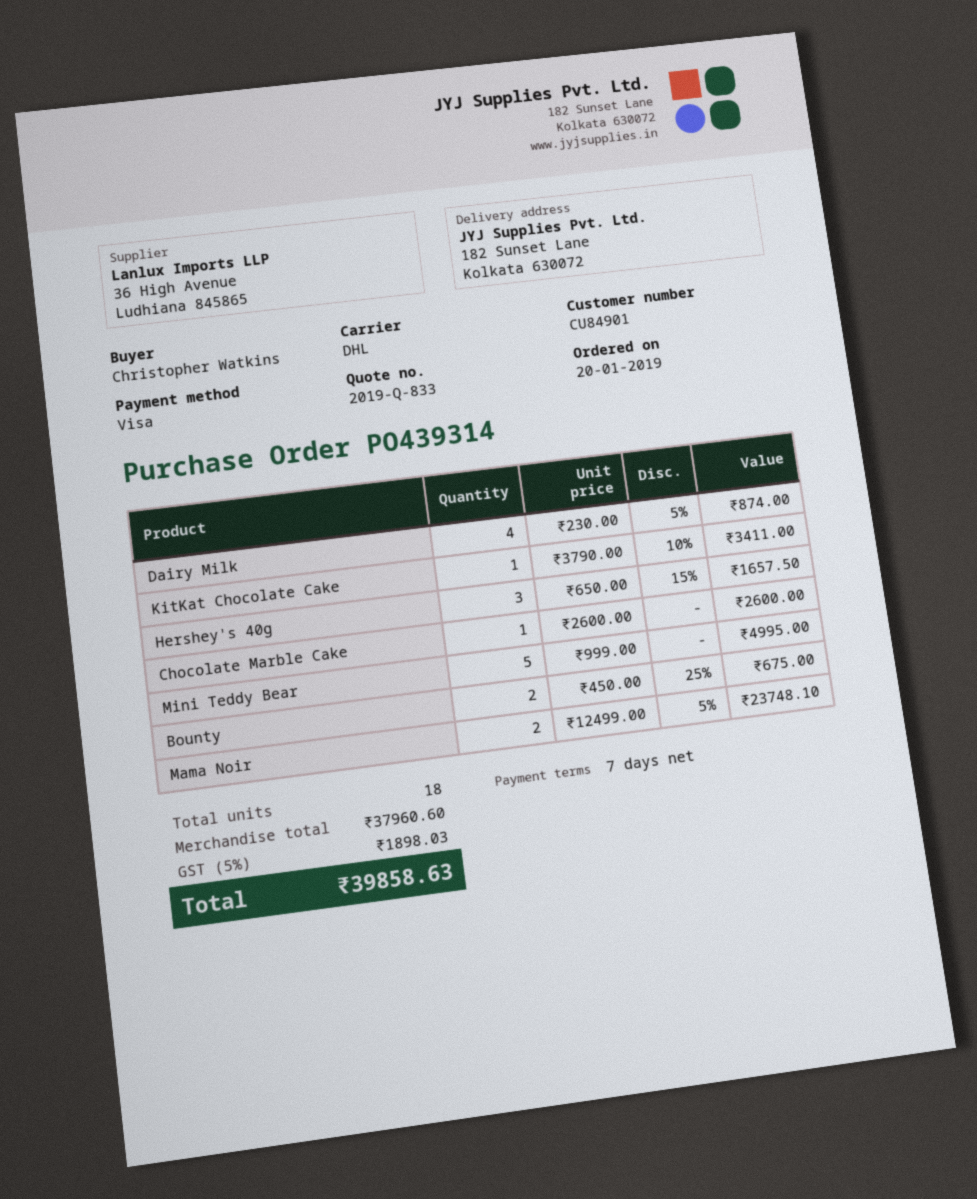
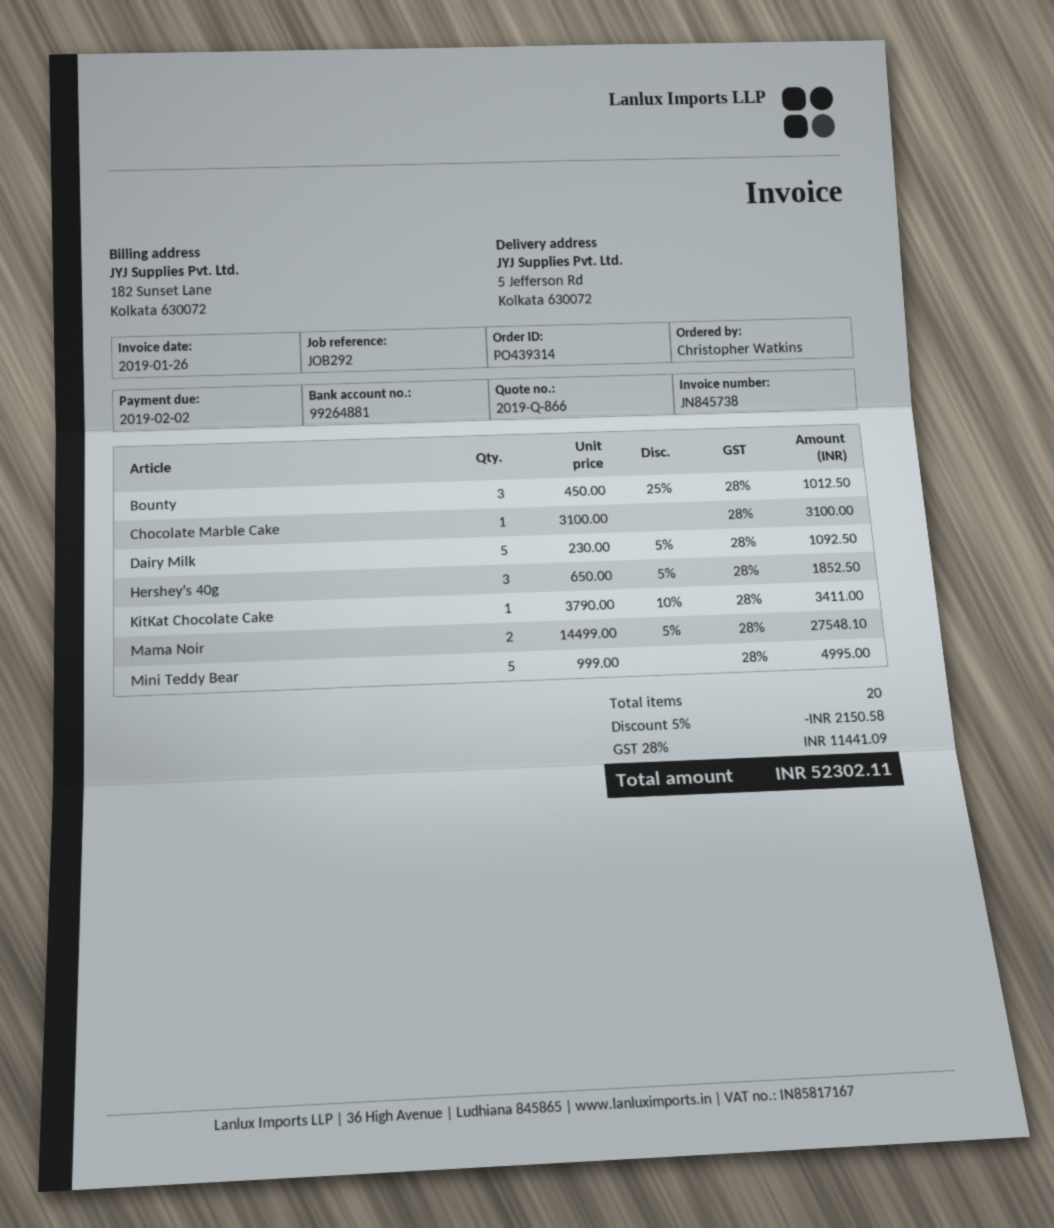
quote number: 2019-Q-833 -> 2019-Q-866
ship to: 182 Sunset Lane, Kolkata 630072 -> 5 Jefferson Rd, Kolkata 630072
Dairy Milk: 4 x 230.00 - 5% = 874.00 -> 5 x 230.00 - 5% = 1092.50
Hershey's 40g: 3 x 650.00 - 15% = 1657.50 -> 3 x 650.00 - 5% = 1852.50
Chocolate Marble Cake: 1 x 2600.00 = 2600.00 -> 1 x 3100.00 = 3100.00
Bounty: 2 x 450.00 - 25% = 675.00 -> 3 x 450.00 - 25% = 1012.50
Mama Noir: 2 x 12499.00 - 5% = 23748.10 -> 2 x 14499.00 - 5% = 27548.10
total quantity: 18 -> 20
discount: none -> 5% = 2150.58
tax: 5% = 1898.03 -> 28% = 11441.09
total: 39858.63 -> 52302.11

